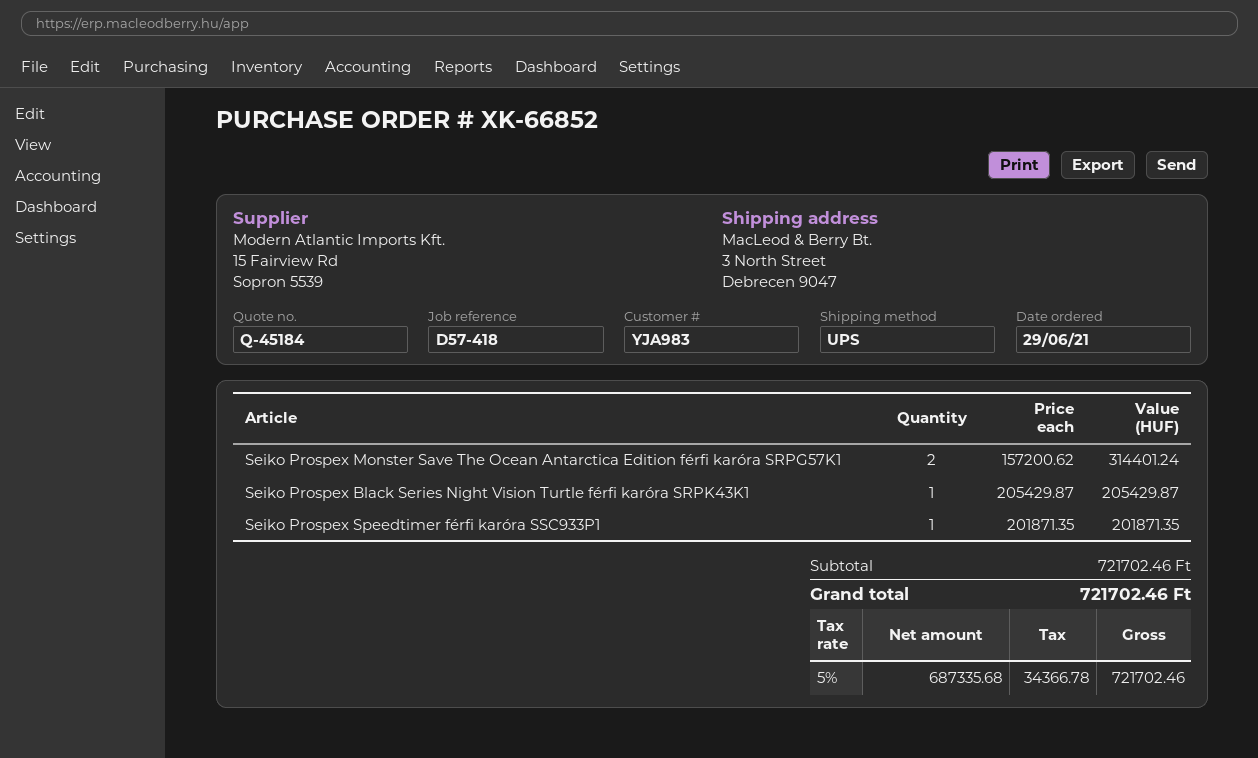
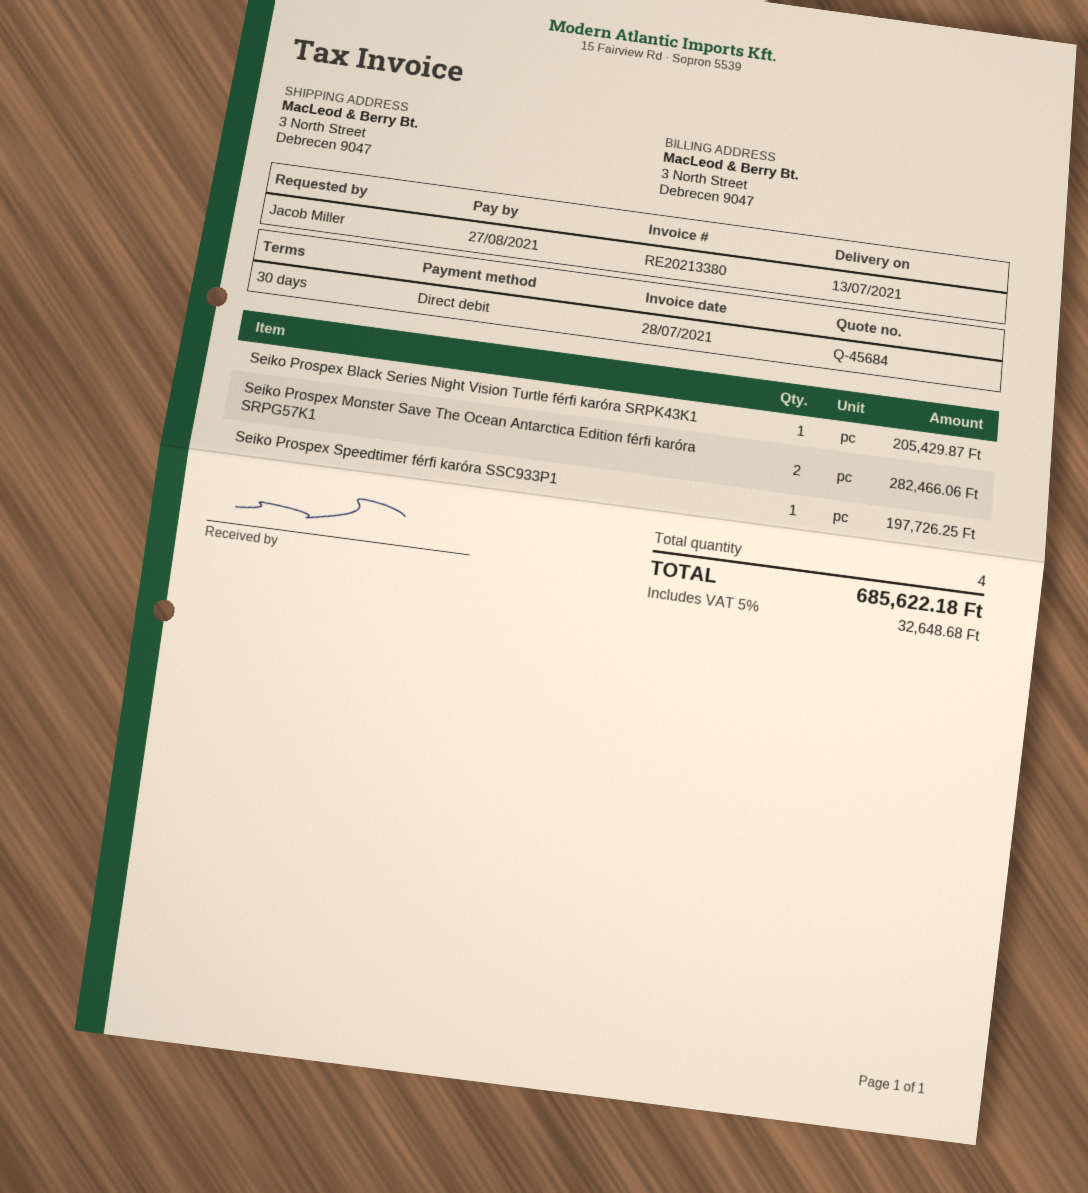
quote number: Q-45184 -> Q-45684
Seiko Prospex Monster Save The Ocean Antarctica Edition férfi karóra SRPG57K1: 2 for 314401.24 -> 2 for 282466.06
Seiko Prospex Speedtimer férfi karóra SSC933P1: 1 for 201871.35 -> 1 for 197726.25
tax: 5% = 34366.78 -> 5% = 32648.68
total: 721702.46 -> 685622.18

